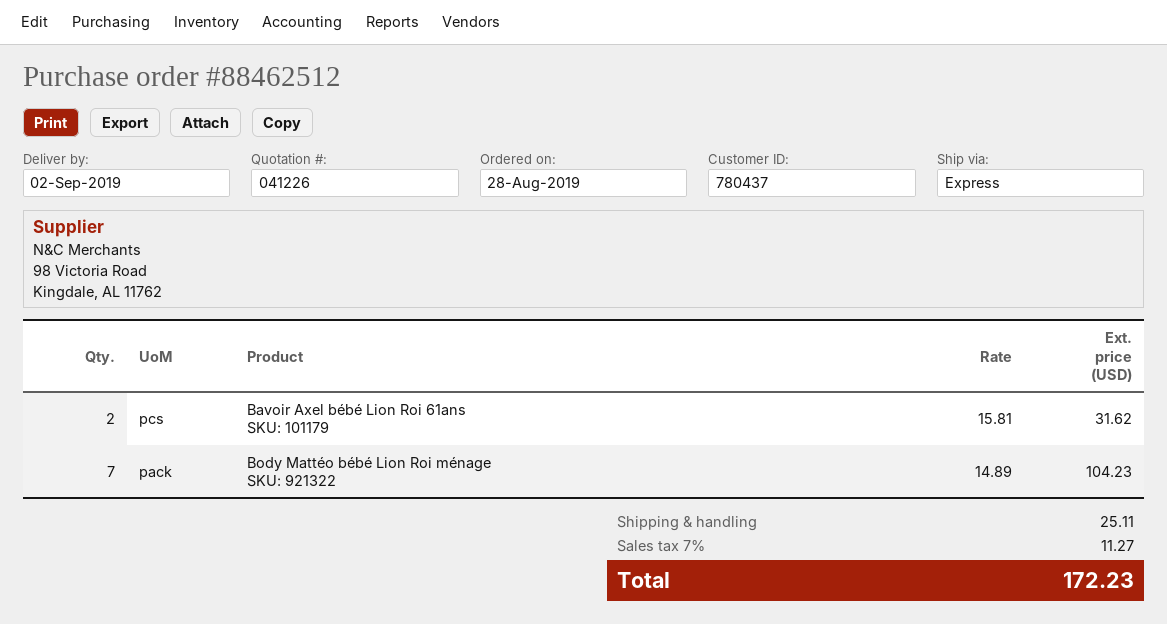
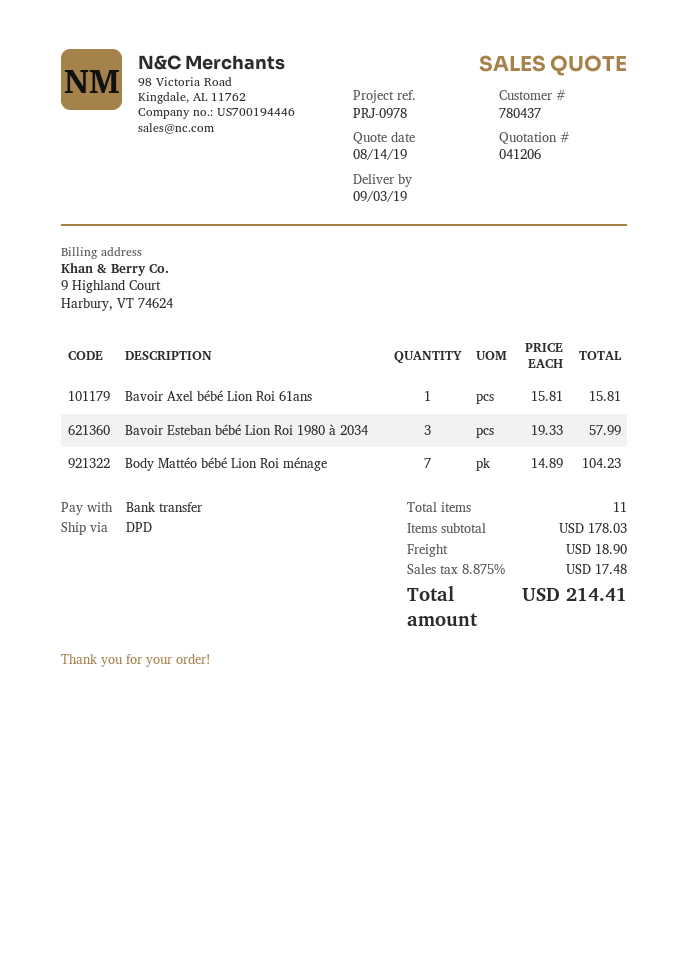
quote number: 041226 -> 041206
delivery date: 2019-09-02 -> 2019-09-03
shipping method: express -> DPD
Bavoir Axel bébé Lion Roi 61ans: 2 x 15.81 = 31.62 -> 1 x 15.81 = 15.81
Bavoir Esteban bébé Lion Roi 1980 à 2034: none -> 3 x 19.33 = 57.99
shipping: 25.11 -> 18.90
tax: 7% = 11.27 -> 8.875% = 17.48
total: 172.23 -> 214.41

